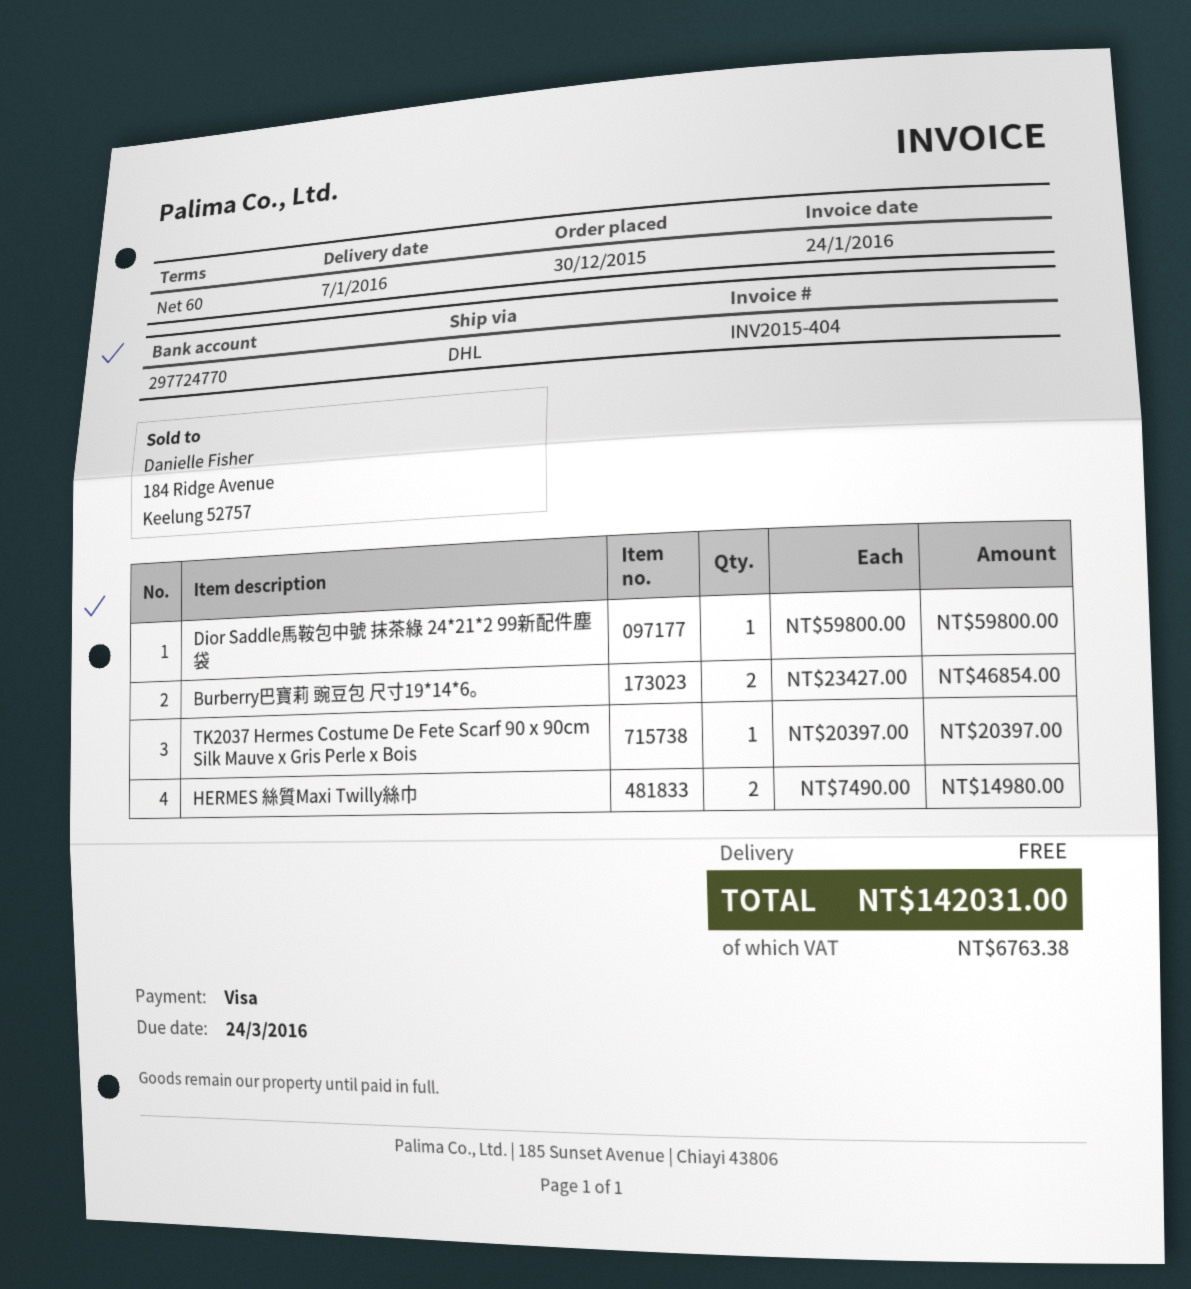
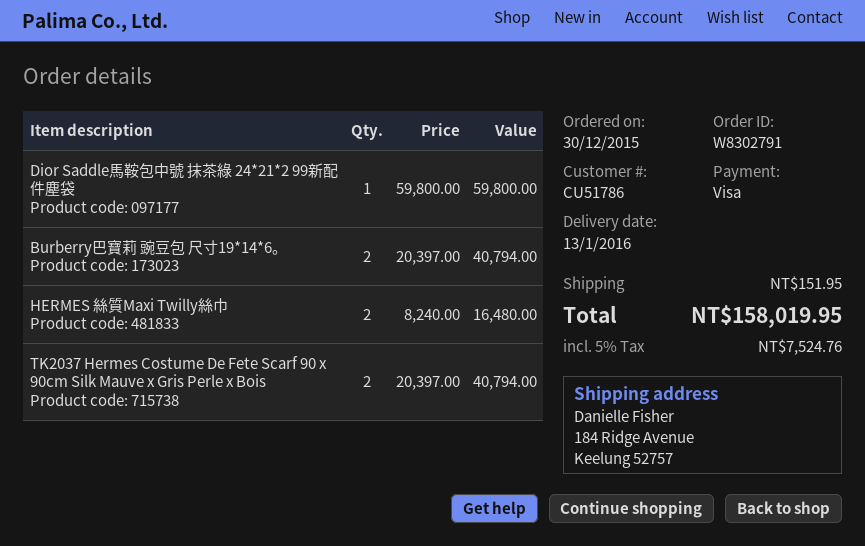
delivery date: 2016-01-07 -> 2016-01-13
Burberry巴寶莉 豌豆包 尺寸19*14*6。: 2 x 23427.00 = 46854.00 -> 2 x 20397.00 = 40794.00
TK2037 Hermes Costume De Fete Scarf 90 x 90cm Silk Mauve x Gris Perle x Bois: 1 x 20397.00 = 20397.00 -> 2 x 20397.00 = 40794.00
HERMES 絲質Maxi Twilly絲巾: 2 x 7490.00 = 14980.00 -> 2 x 8240.00 = 16480.00
shipping: 0.00 -> 151.95
tax: 6763.38 -> 7524.76
total: 142031.00 -> 158019.95

